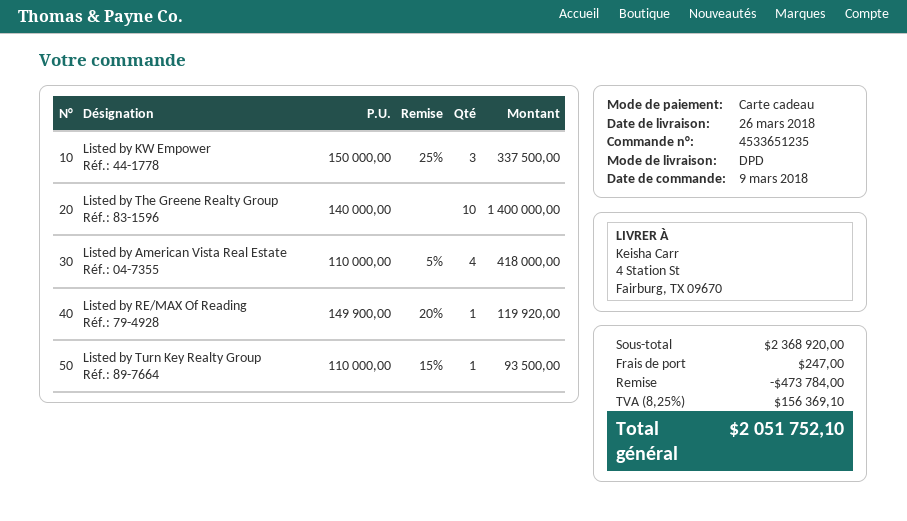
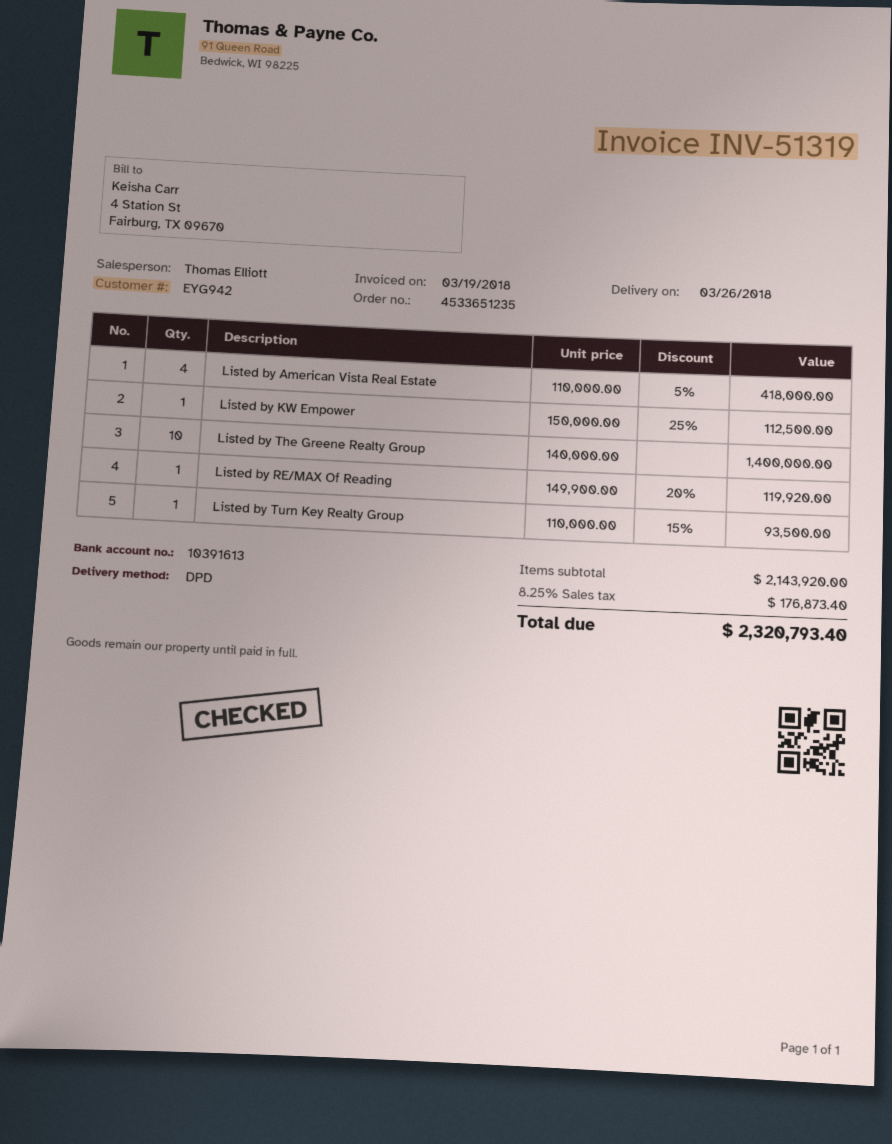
Listed by KW Empower: 3 x 150000.00 - 25% = 337500.00 -> 1 x 150000.00 - 25% = 112500.00
subtotal: 2368920.00 -> 2143920.00
discount: 473784.00 -> none
shipping: 247.00 -> none
tax: 8.25% = 156369.10 -> 8.25% = 176873.40
total: 2051752.10 -> 2320793.40

